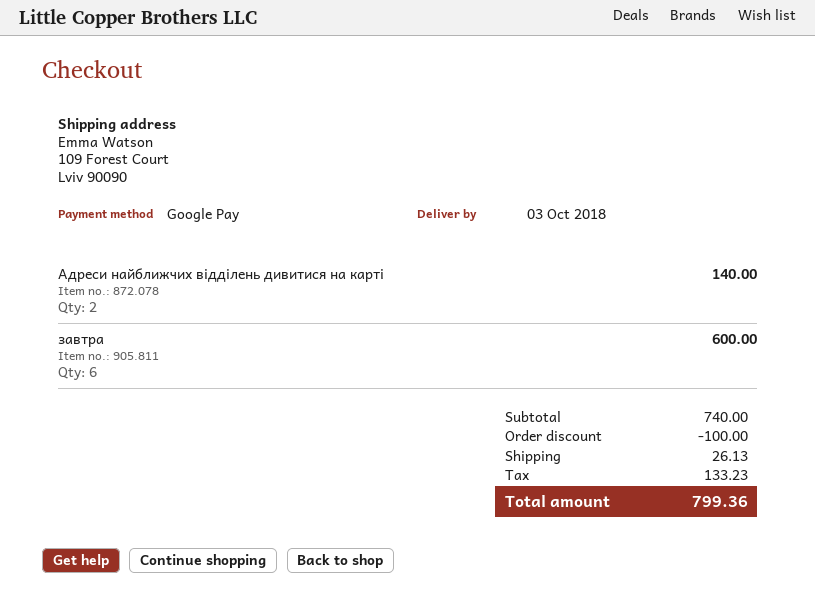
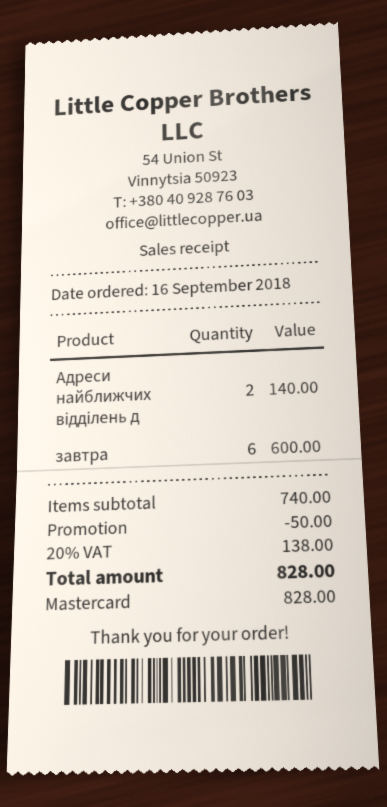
payment method: Google Pay -> Mastercard
discount: 100.00 -> 50.00
shipping: 26.13 -> none
tax: 133.23 -> 138.00
total: 799.36 -> 828.00

